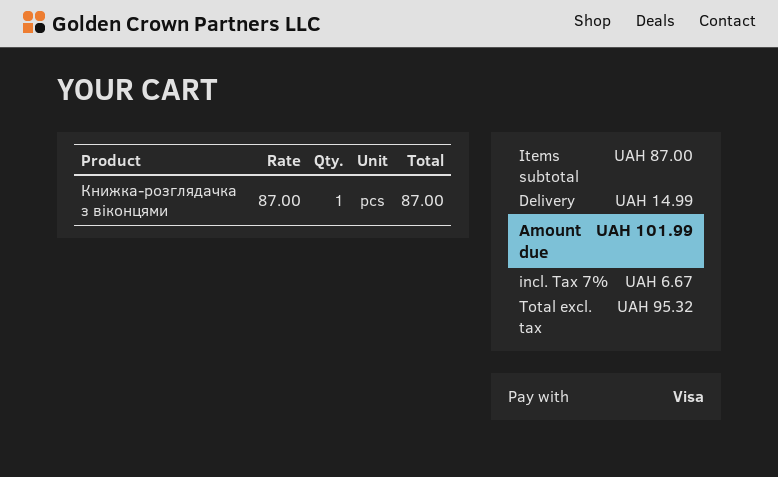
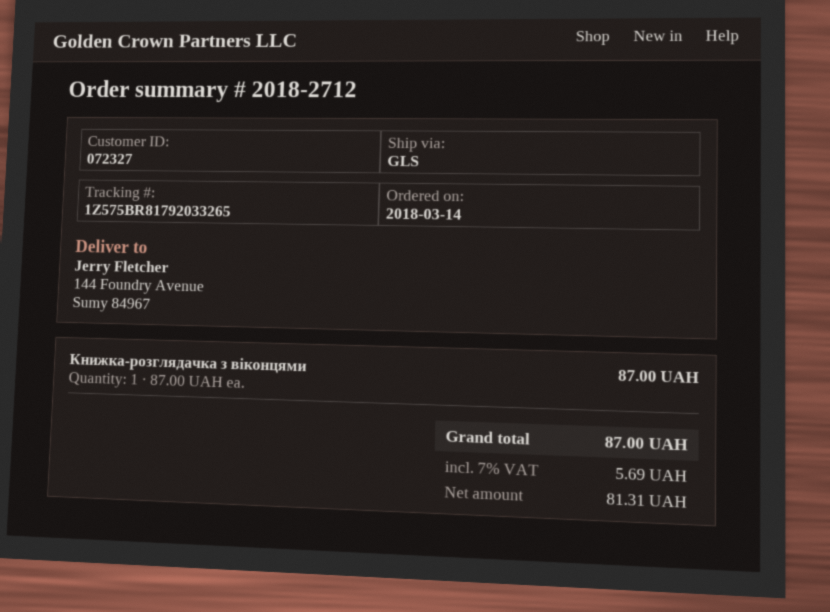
shipping: 14.99 -> none
net: 95.32 -> 81.31
tax: 7% = 6.67 -> 7% = 5.69
total: 101.99 -> 87.00

